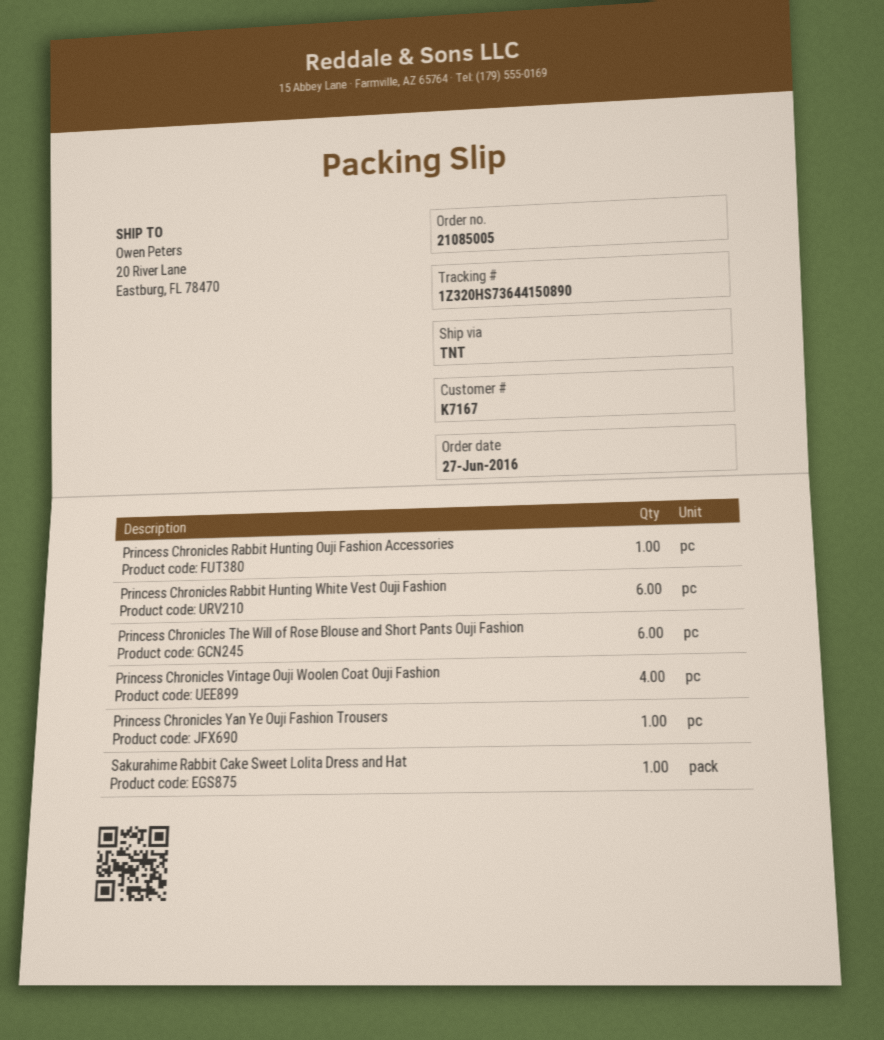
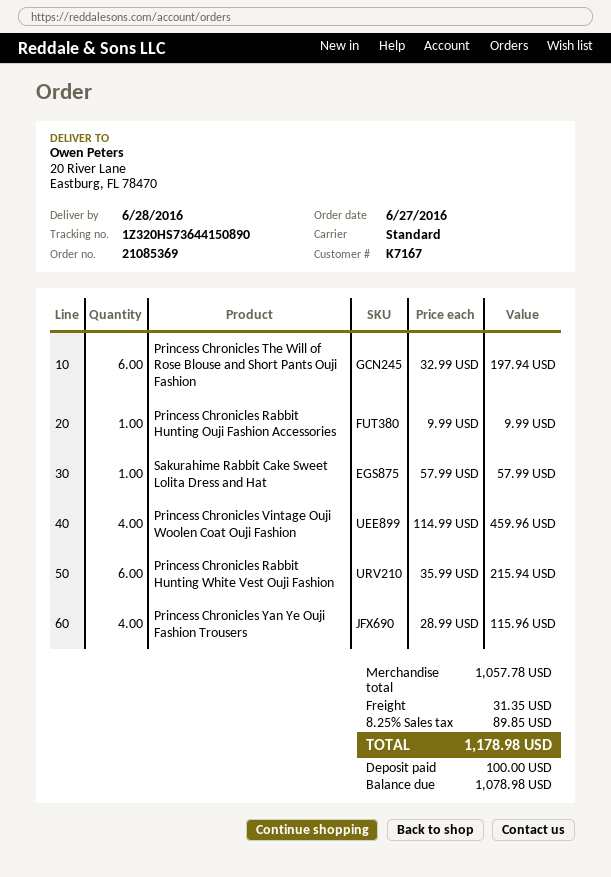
order number: 21085005 -> 21085369
shipping method: TNT -> standard
Princess Chronicles Yan Ye Ouji Fashion Trousers: 1 -> 4

